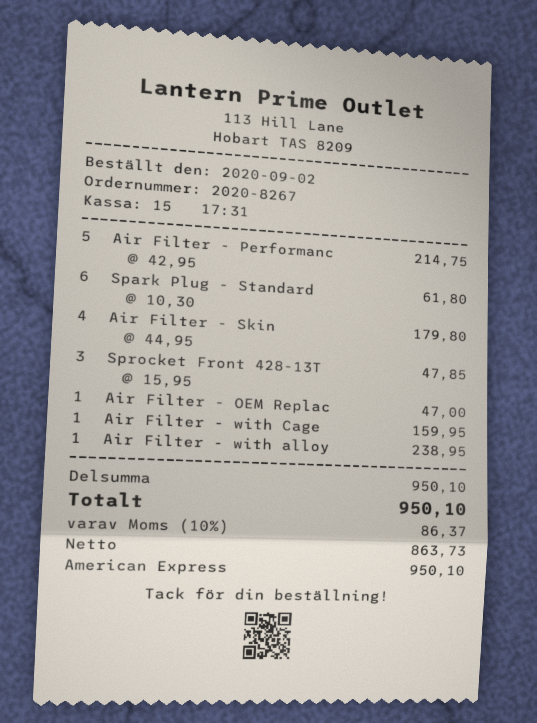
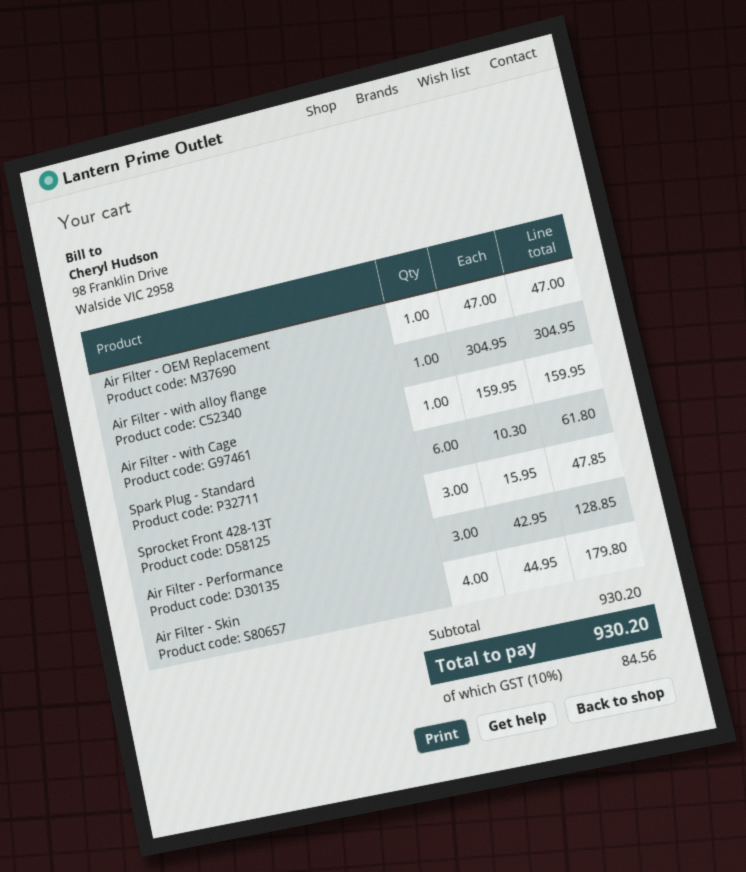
Air Filter - Performanc: 5 x 42.95 = 214.75 -> 3 x 42.95 = 128.85
Air Filter - with alloy: 1 x 238.95 = 238.95 -> 1 x 304.95 = 304.95
subtotal: 950.10 -> 930.20
tax: 10% = 86.37 -> 10% = 84.56
total: 950.10 -> 930.20

